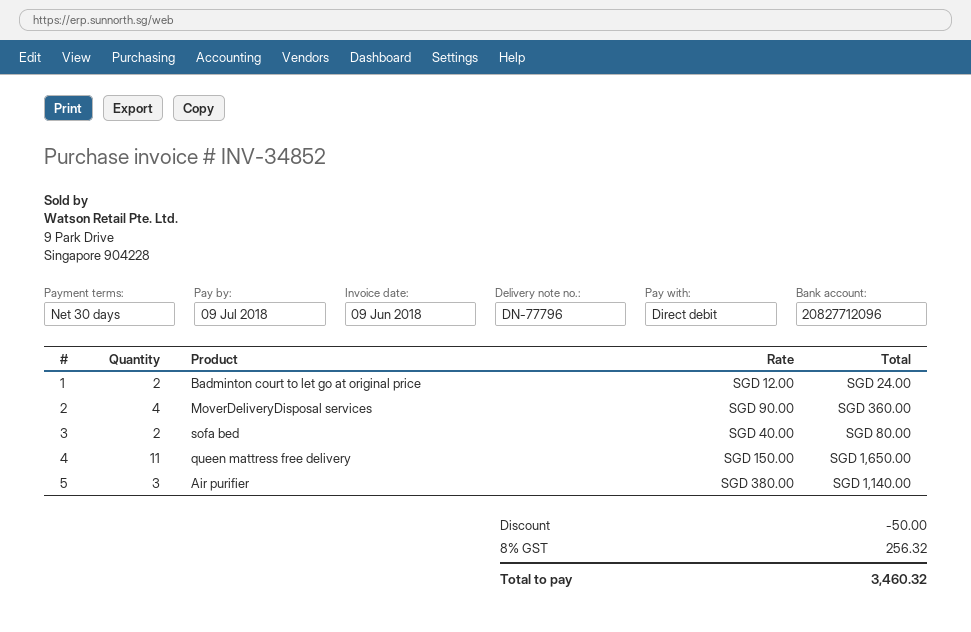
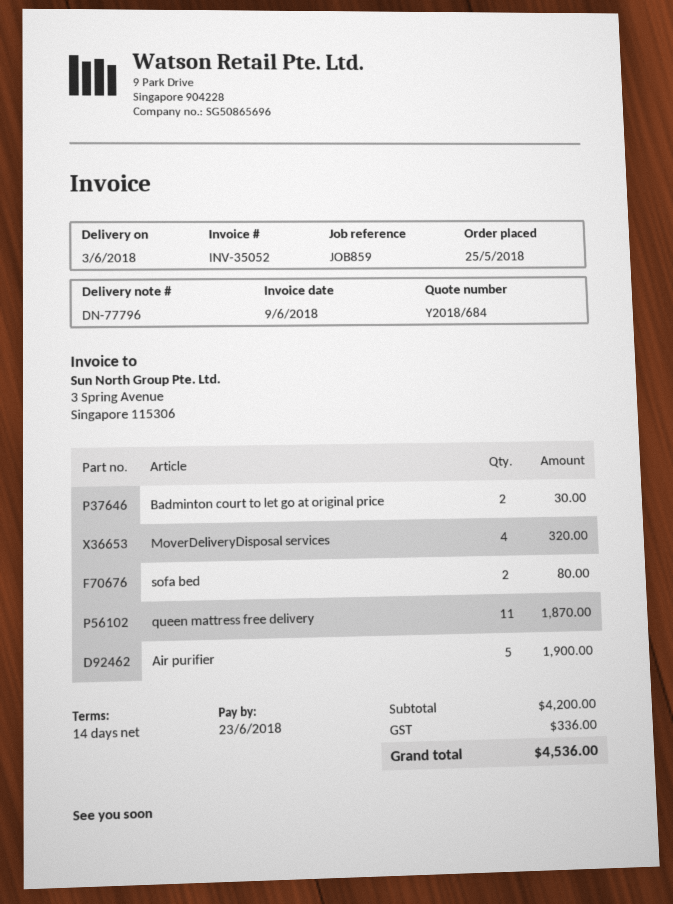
invoice number: INV-34852 -> INV-35052
payment terms: 30 days -> 14 days
due date: 2018-07-09 -> 2018-06-23
Badminton court to let go at original price: 2 for 24.00 -> 2 for 30.00
MoverDeliveryDisposal services: 4 for 360.00 -> 4 for 320.00
queen mattress free delivery: 11 for 1650.00 -> 11 for 1870.00
Air purifier: 3 for 1140.00 -> 5 for 1900.00
discount: 50.00 -> none
tax: 256.32 -> 336.00
total: 3460.32 -> 4536.00

